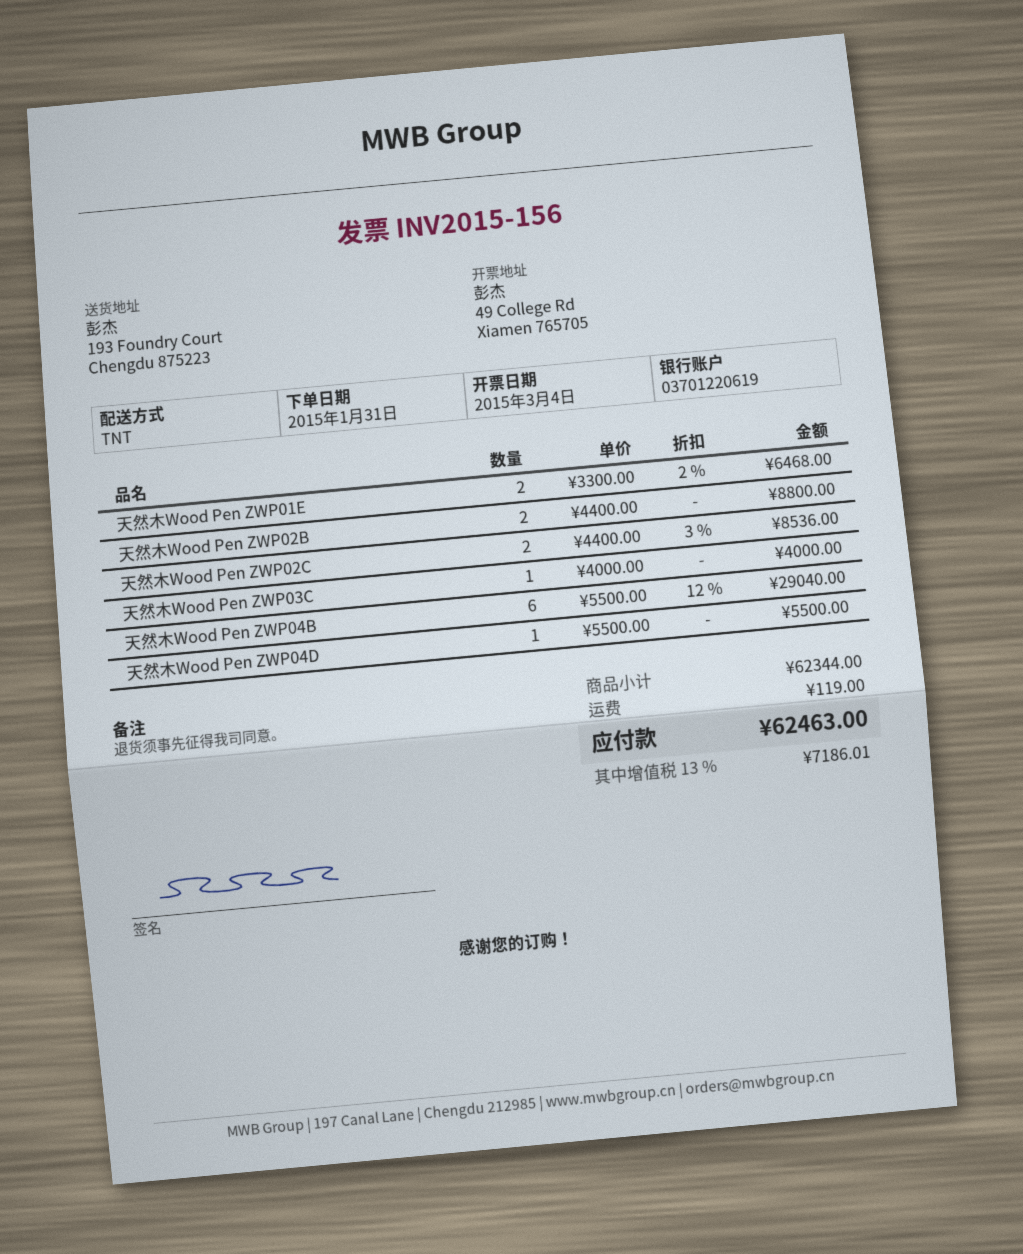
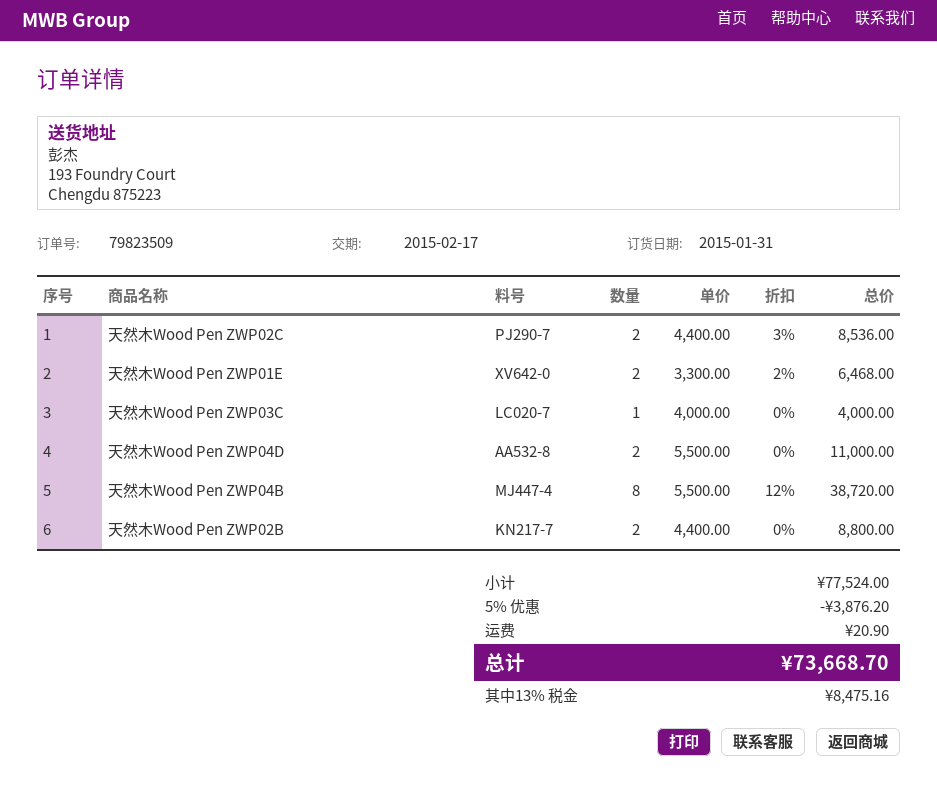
天然木Wood Pen ZWP04B: 6 x 5500.00 - 12% = 29040.00 -> 8 x 5500.00 - 12% = 38720.00
天然木Wood Pen ZWP04D: 1 x 5500.00 = 5500.00 -> 2 x 5500.00 = 11000.00
subtotal: 62344.00 -> 77524.00
discount: none -> 5% = 3876.20
shipping: 119.00 -> 20.90
tax: 13% = 7186.01 -> 13% = 8475.16
total: 62463.00 -> 73668.70

